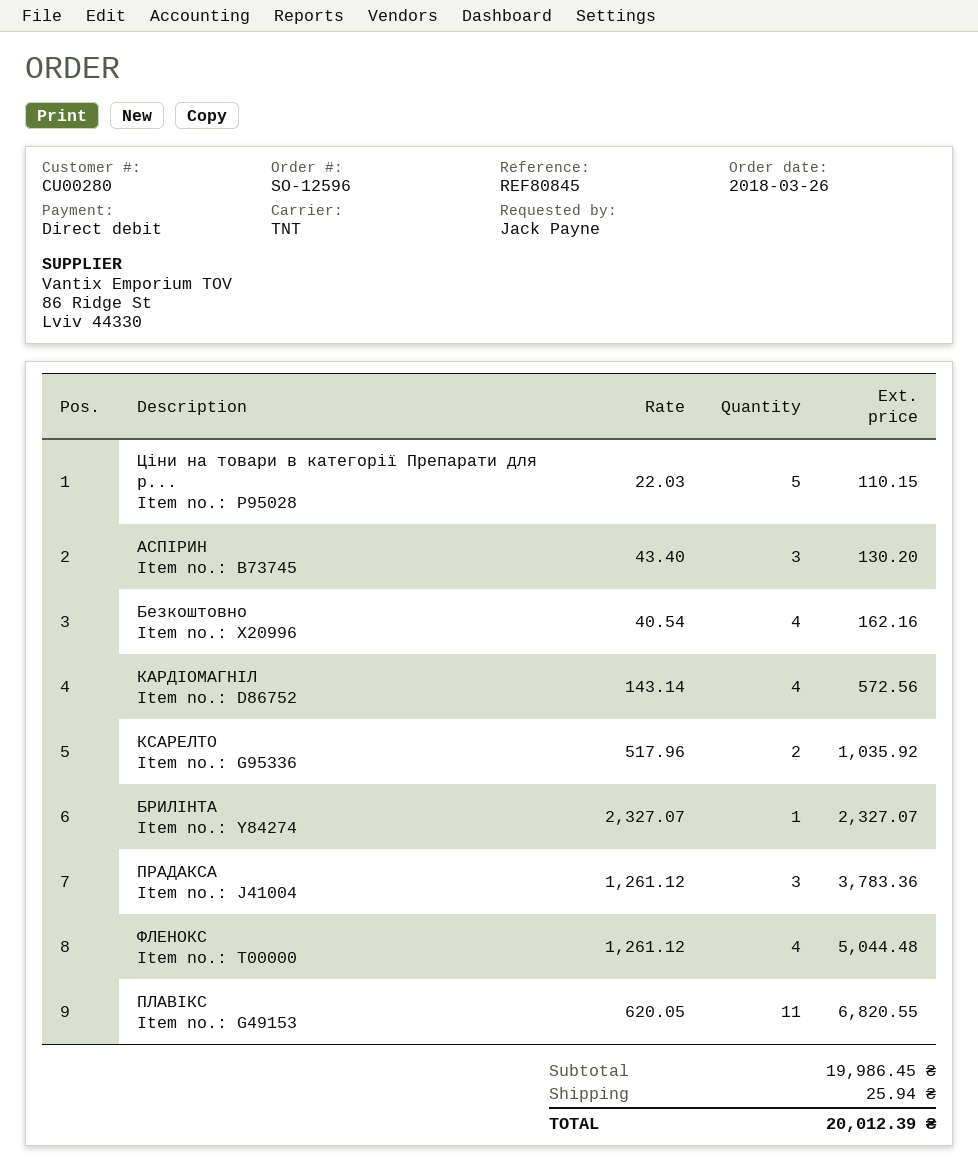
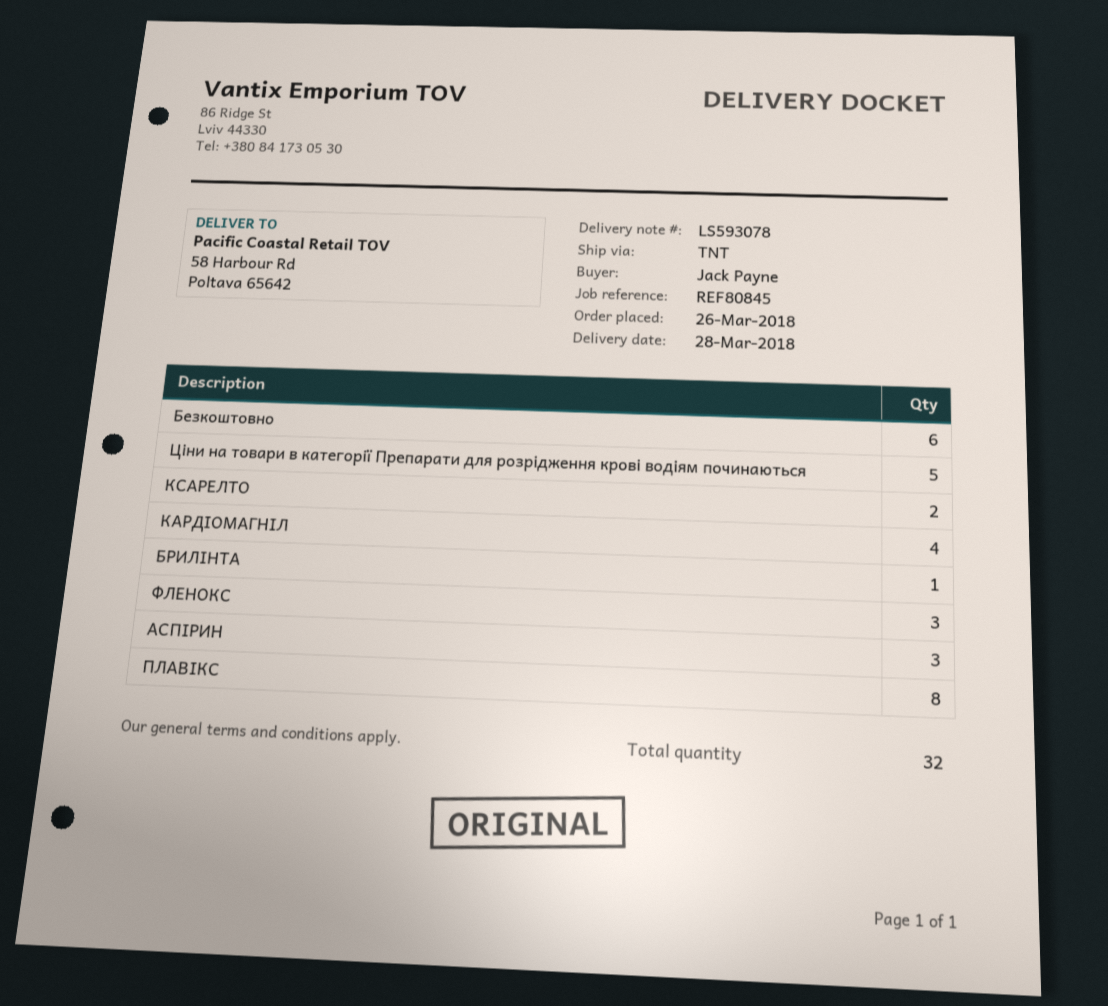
Безкоштовно: 4 -> 6
ПРАДАКСА: 3 -> none
ФЛЕНОКС: 4 -> 3
ПЛАВІКС: 11 -> 8

